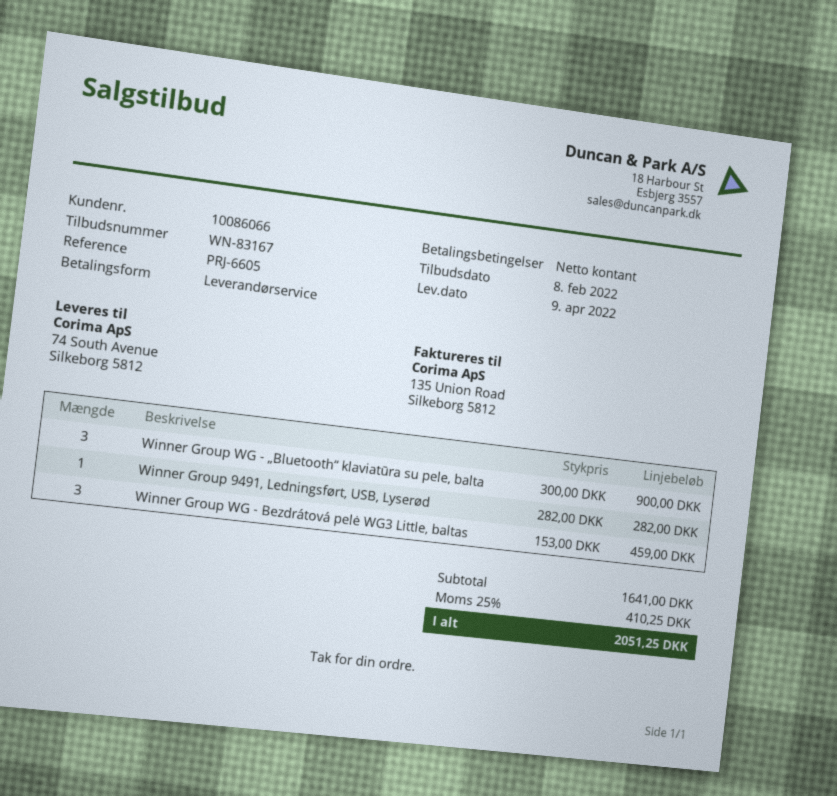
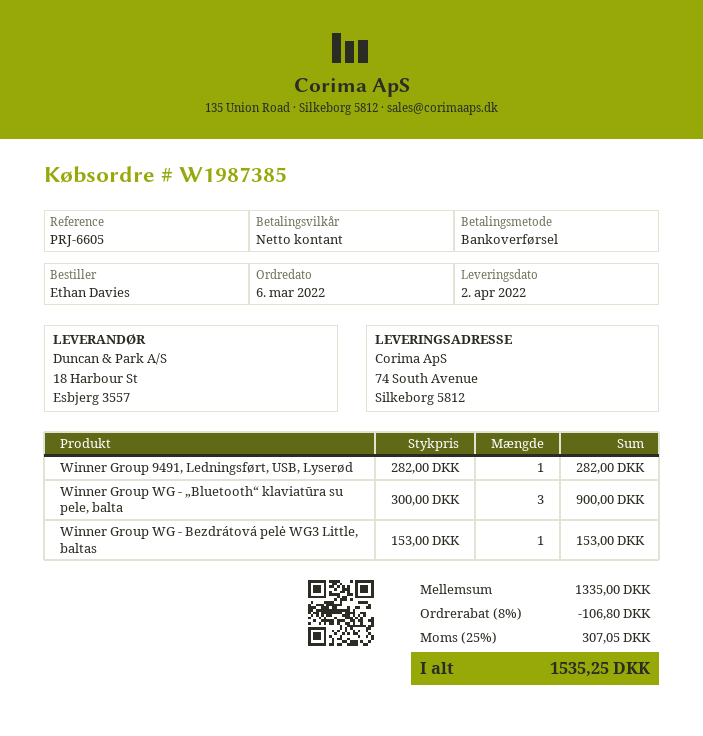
delivery date: 2022-04-09 -> 2022-04-02
payment method: direct debit -> bank transfer
Winner Group WG - Bezdrátová pelė WG3 Little, baltas: 3 x 153.00 = 459.00 -> 1 x 153.00 = 153.00
subtotal: 1641.00 -> 1335.00
discount: none -> 8% = 106.80
tax: 25% = 410.25 -> 25% = 307.05
total: 2051.25 -> 1535.25

